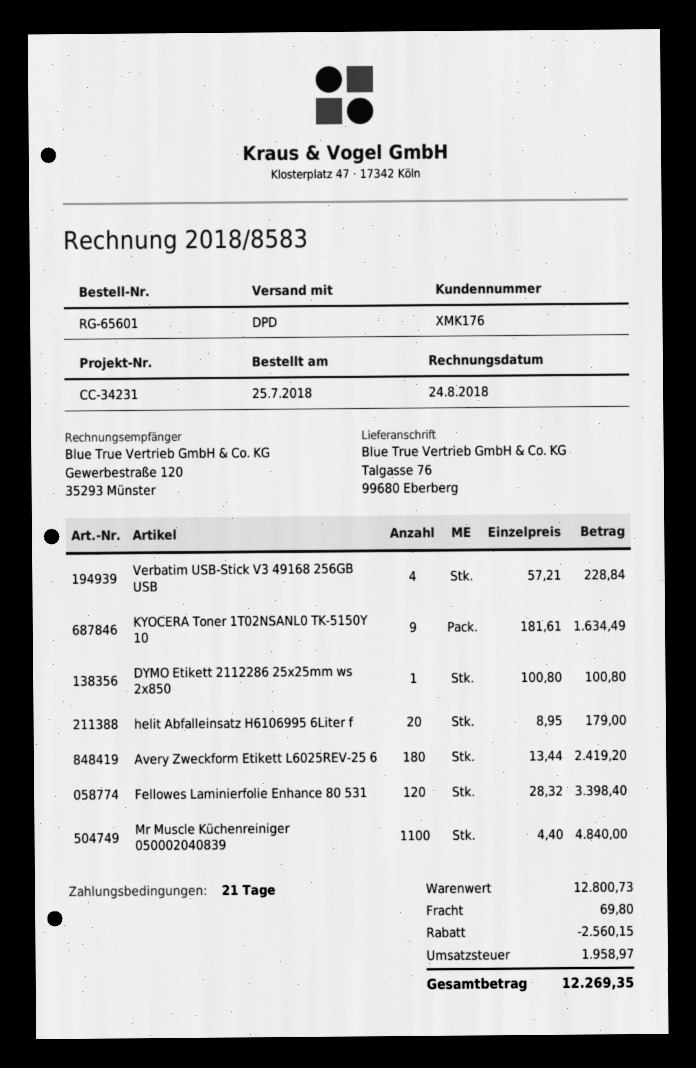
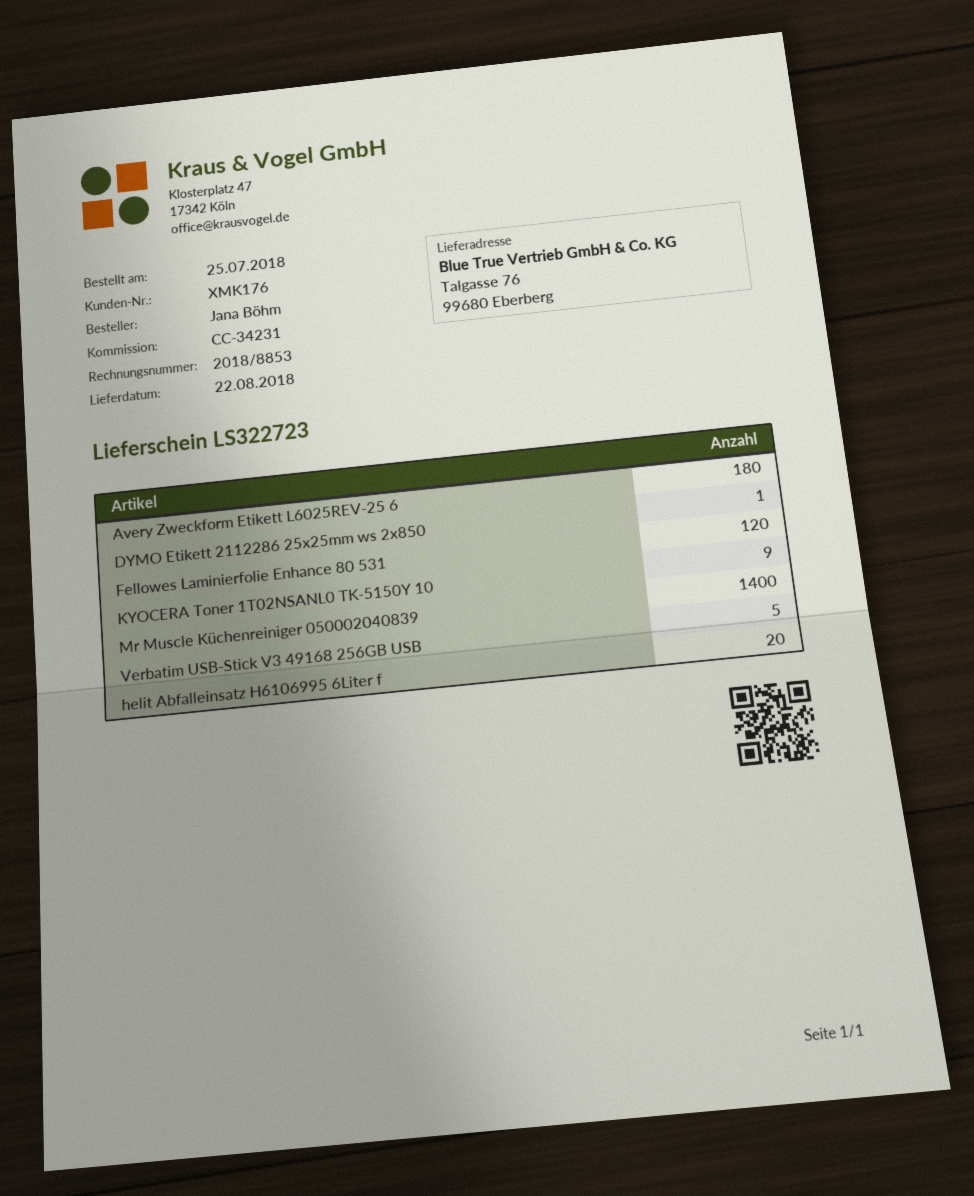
invoice number: 2018/8583 -> 2018/8853
Verbatim USB-Stick V3 49168 256GB USB: 4 -> 5
Mr Muscle Küchenreiniger 050002040839: 1100 -> 1400

